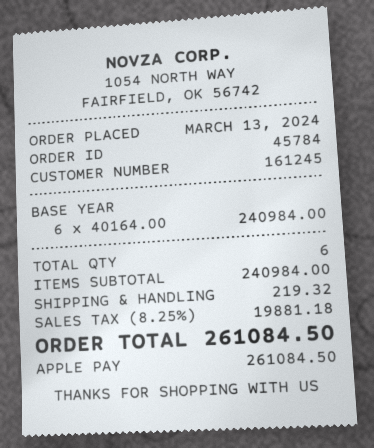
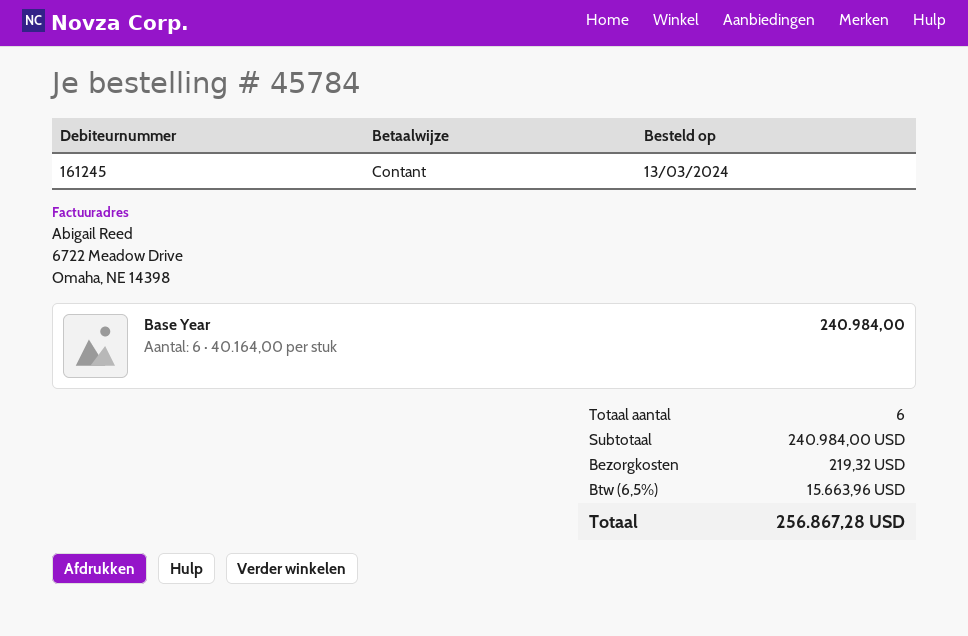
payment method: Apple Pay -> cash
tax: 8.25% = 19881.18 -> 6.5% = 15663.96
total: 261084.50 -> 256867.28

